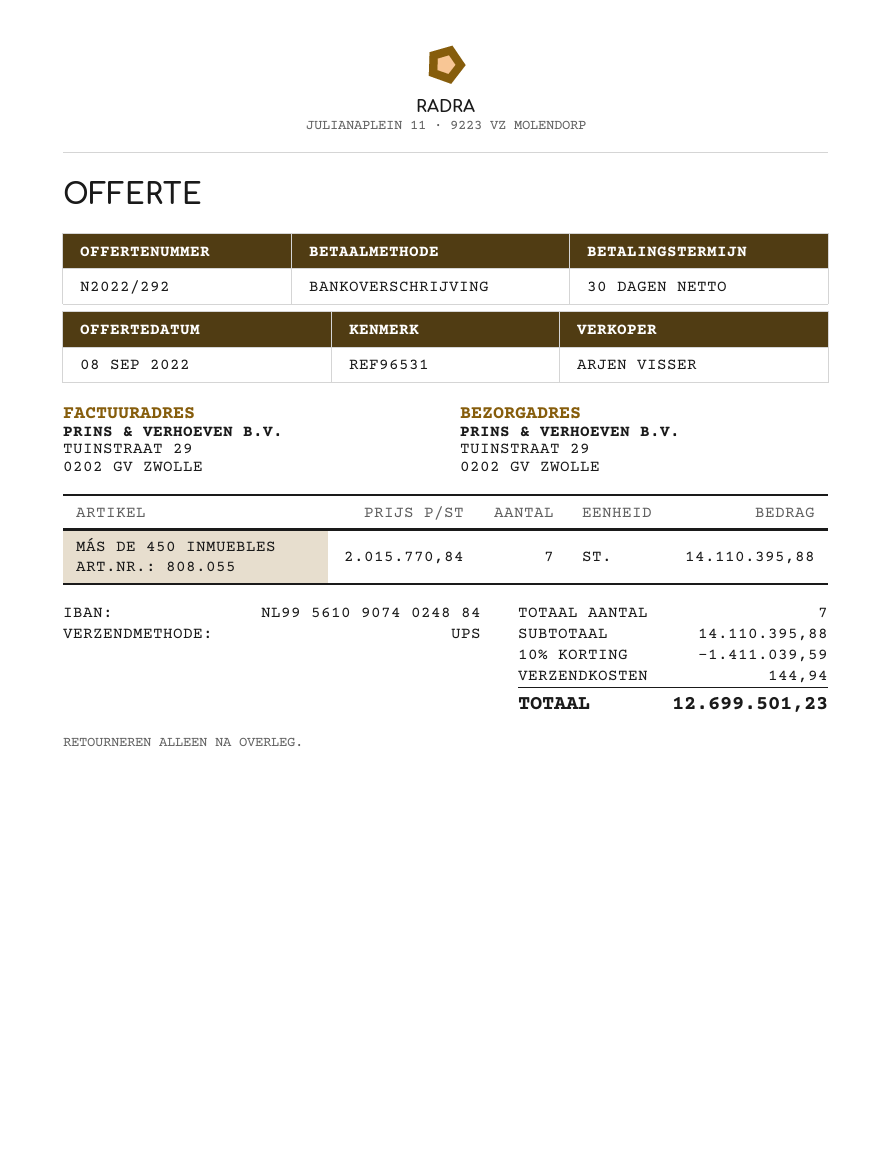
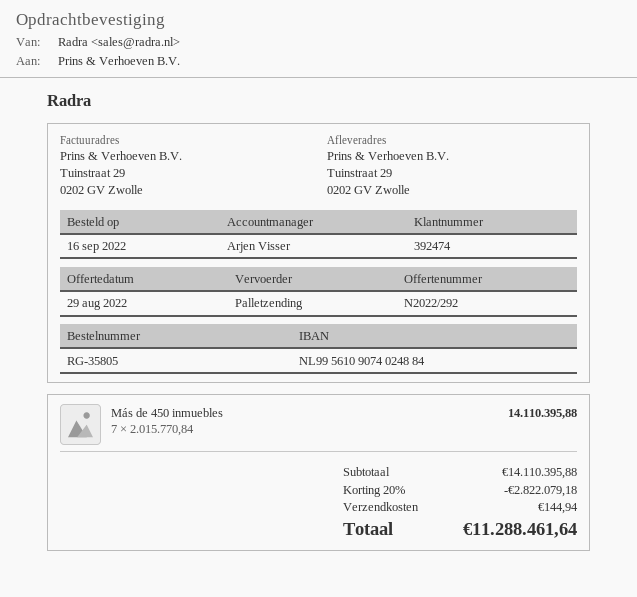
quote date: 2022-09-08 -> 2022-08-29
shipping method: UPS -> pallet freight
discount: 10% = 1411039.59 -> 20% = 2822079.18
total: 12699501.23 -> 11288461.64

